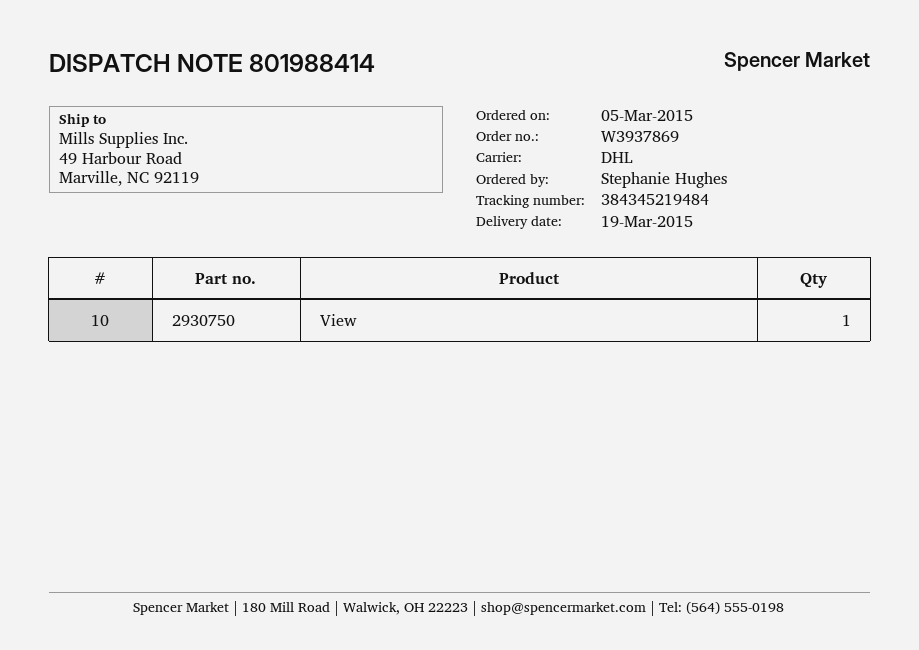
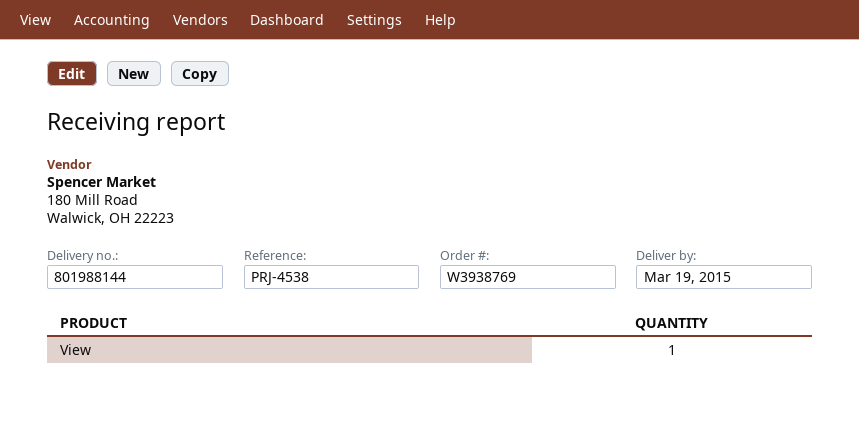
order number: W3937869 -> W3938769
delivery note number: 801988414 -> 801988144

